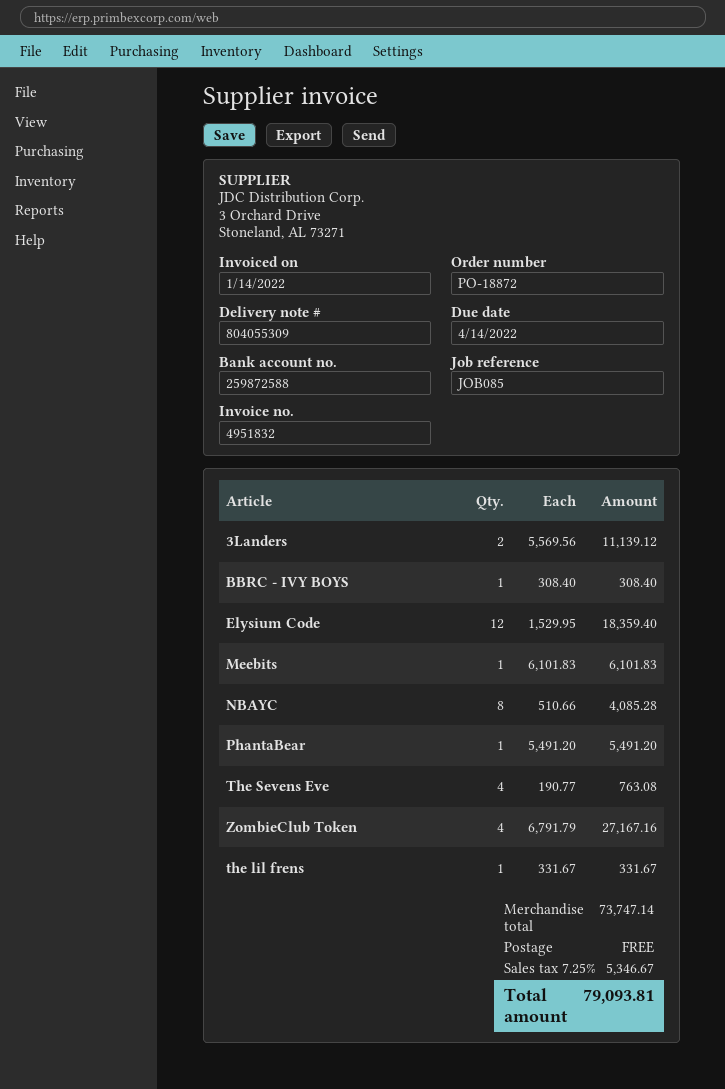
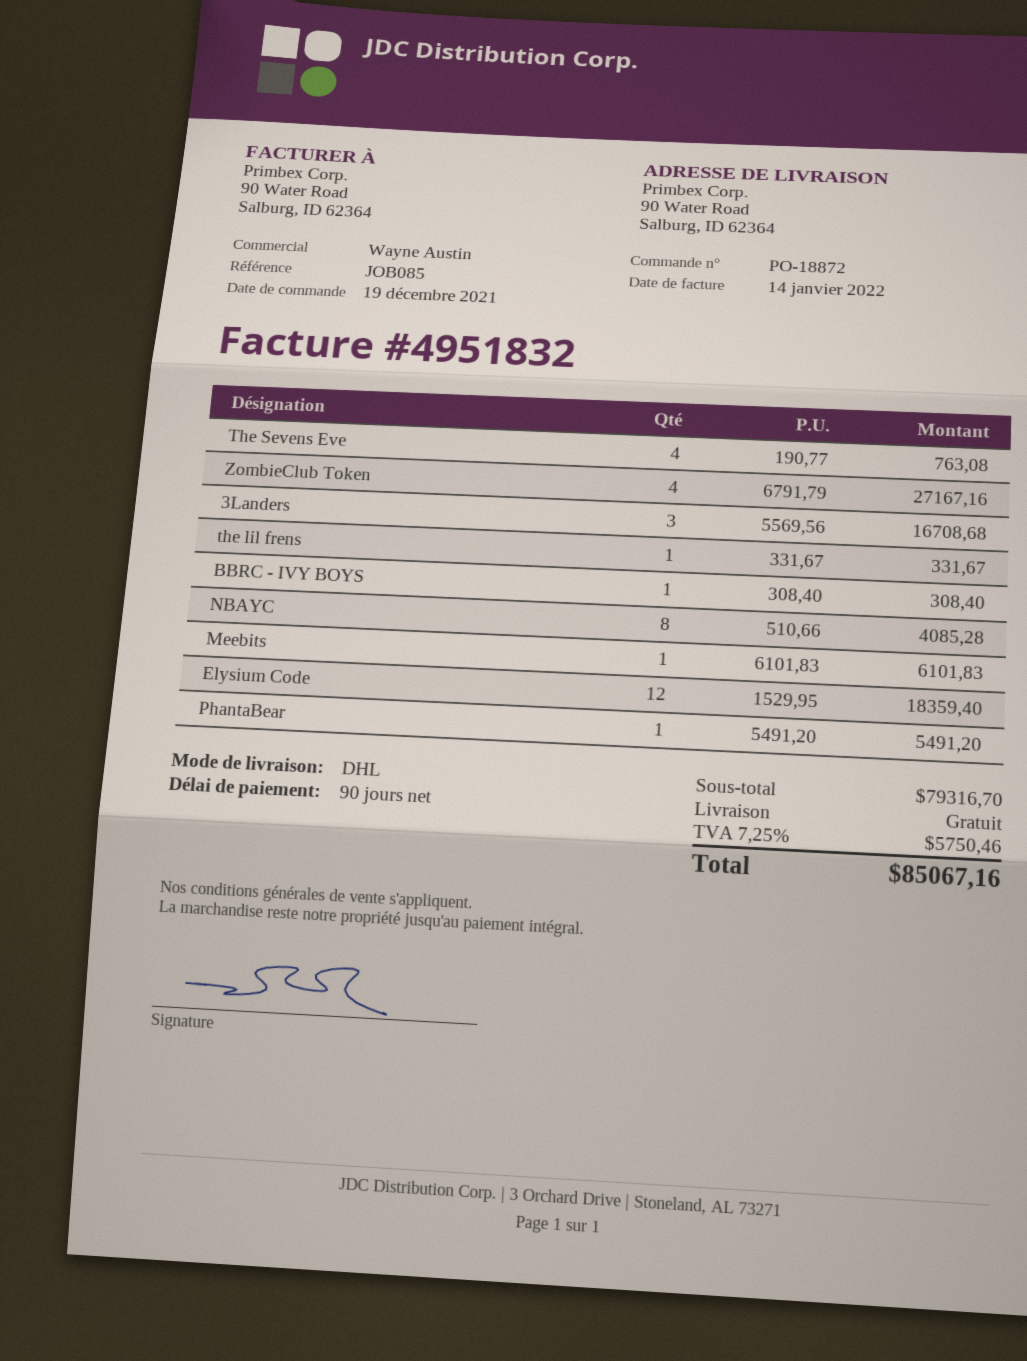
3Landers: 2 x 5569.56 = 11139.12 -> 3 x 5569.56 = 16708.68
subtotal: 73747.14 -> 79316.70
tax: 7.25% = 5346.67 -> 7.25% = 5750.46
total: 79093.81 -> 85067.16

